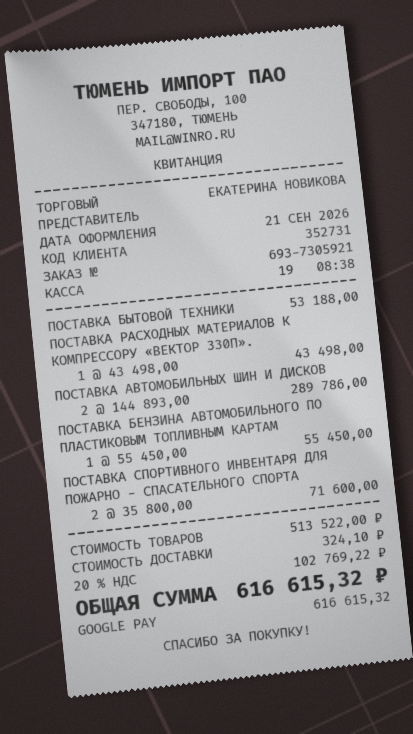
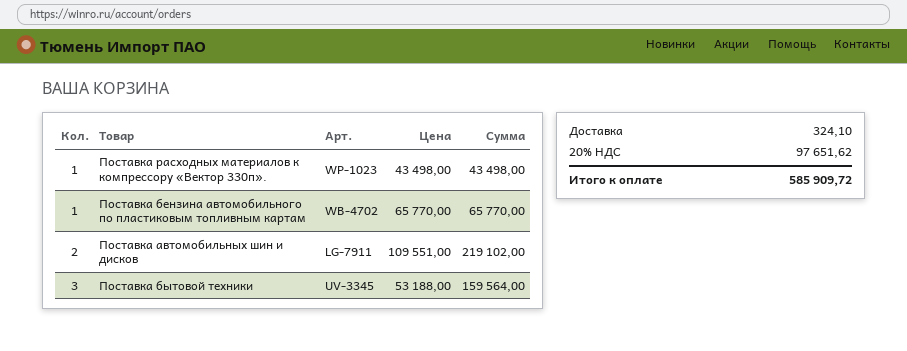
ПОСТАВКА БЫТОВОЙ ТЕХНИКИ: 1 x 53188.00 = 53188.00 -> 3 x 53188.00 = 159564.00
ПОСТАВКА АВТОМОБИЛЬНЫХ ШИН И ДИСКОВ: 2 x 144893.00 = 289786.00 -> 2 x 109551.00 = 219102.00
ПОСТАВКА БЕНЗИНА АВТОМОБИЛЬНОГО ПО ПЛАСТИКОВЫМ ТОПЛИВНЫМ КАРТАМ: 1 x 55450.00 = 55450.00 -> 1 x 65770.00 = 65770.00
ПОСТАВКА СПОРТИВНОГО ИНВЕНТАРЯ ДЛЯ ПОЖАРНО - СПАСАТЕЛЬНОГО СПОРТА: 2 x 35800.00 = 71600.00 -> none
tax: 20% = 102769.22 -> 20% = 97651.62
total: 616615.32 -> 585909.72

